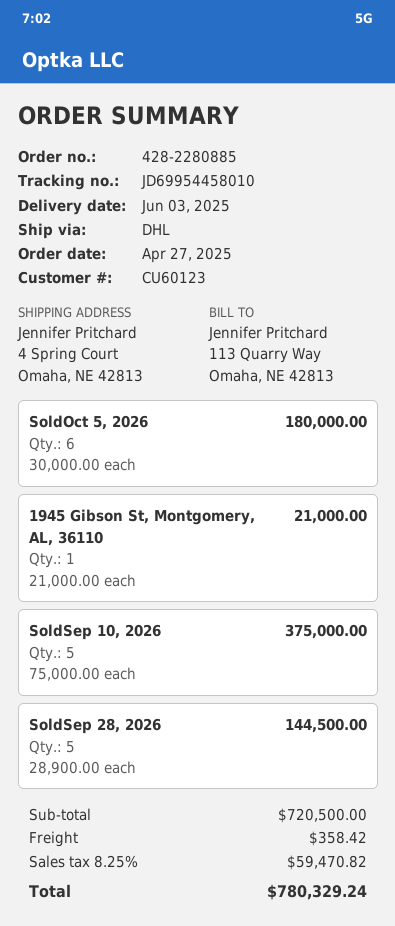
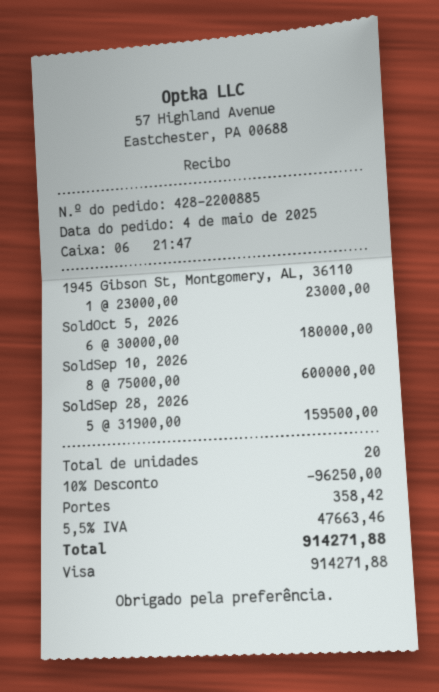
order number: 428-2280885 -> 428-2200885
order date: 2025-04-27 -> 2025-05-04
1945 Gibson St, Montgomery, AL, 36110: 1 x 21000.00 = 21000.00 -> 1 x 23000.00 = 23000.00
SoldSep 10, 2026: 5 x 75000.00 = 375000.00 -> 8 x 75000.00 = 600000.00
SoldSep 28, 2026: 5 x 28900.00 = 144500.00 -> 5 x 31900.00 = 159500.00
discount: none -> 10% = 96250.00
tax: 8.25% = 59470.82 -> 5.5% = 47663.46
total: 780329.24 -> 914271.88

